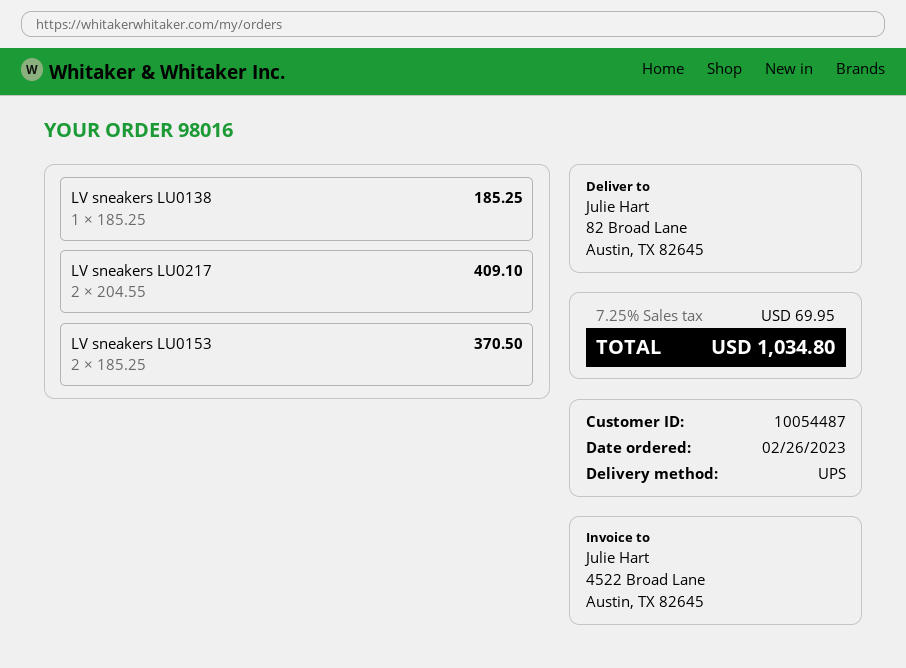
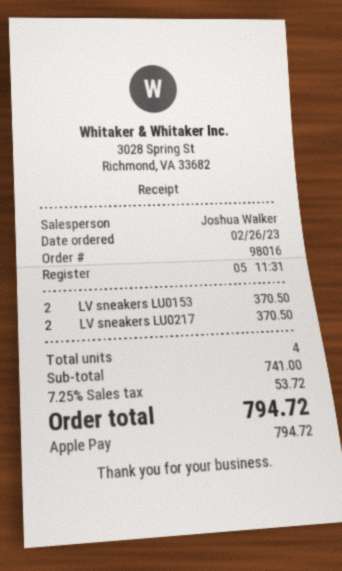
LV sneakers LU0138: 1 for 185.25 -> none
LV sneakers LU0217: 2 for 409.10 -> 2 for 370.50
tax: 7.25% = 69.95 -> 7.25% = 53.72
total: 1034.80 -> 794.72

